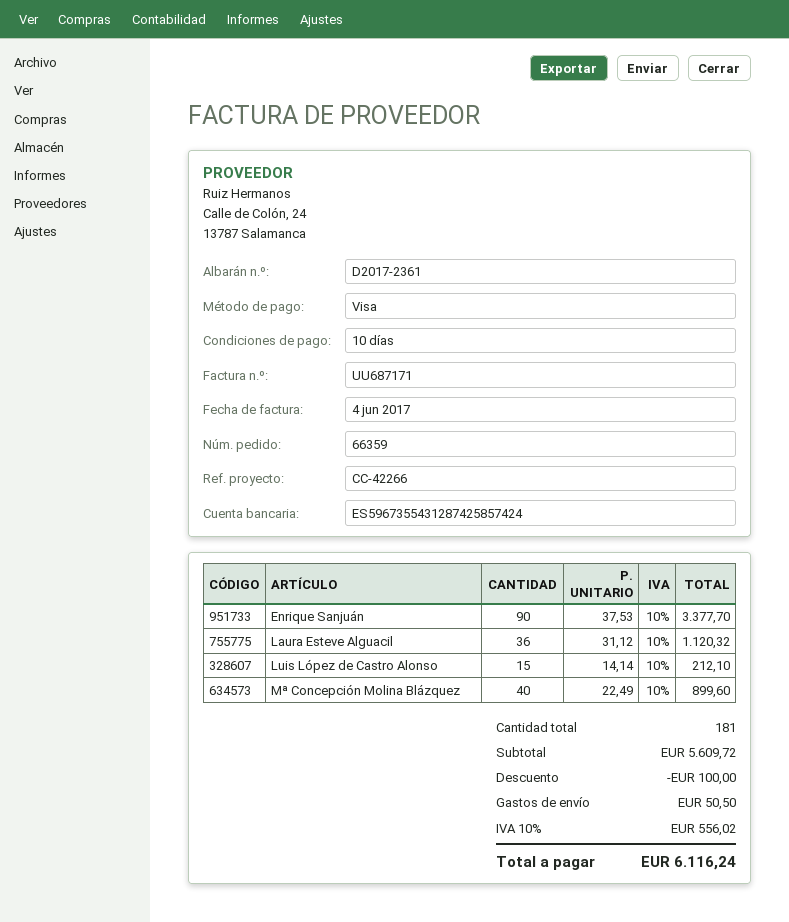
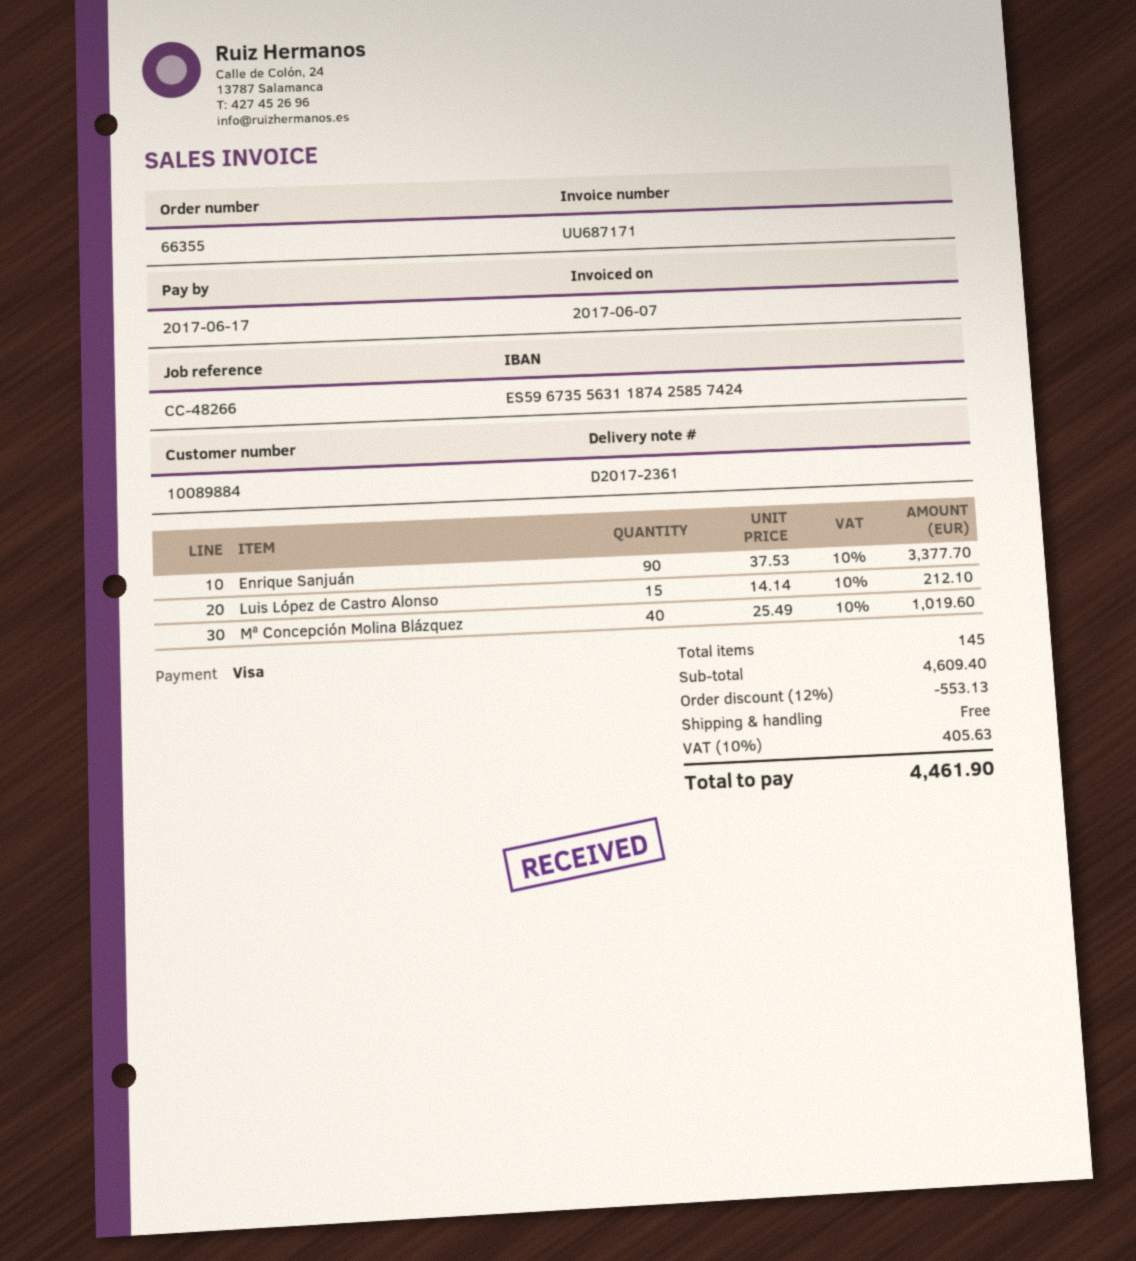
order number: 66359 -> 66355
invoice date: 2017-06-04 -> 2017-06-07
reference: CC-42266 -> CC-48266
bank account: ES5967355431287425857424 -> ES5967355631187425857424
Laura Esteve Alguacil: 36 x 31.12 = 1120.32 -> none
Mª Concepción Molina Blázquez: 40 x 22.49 = 899.60 -> 40 x 25.49 = 1019.60
total quantity: 181 -> 145
subtotal: 5609.72 -> 4609.40
discount: 100.00 -> 553.13
shipping: 50.50 -> 0.00
tax: 10% = 556.02 -> 10% = 405.63
total: 6116.24 -> 4461.90

